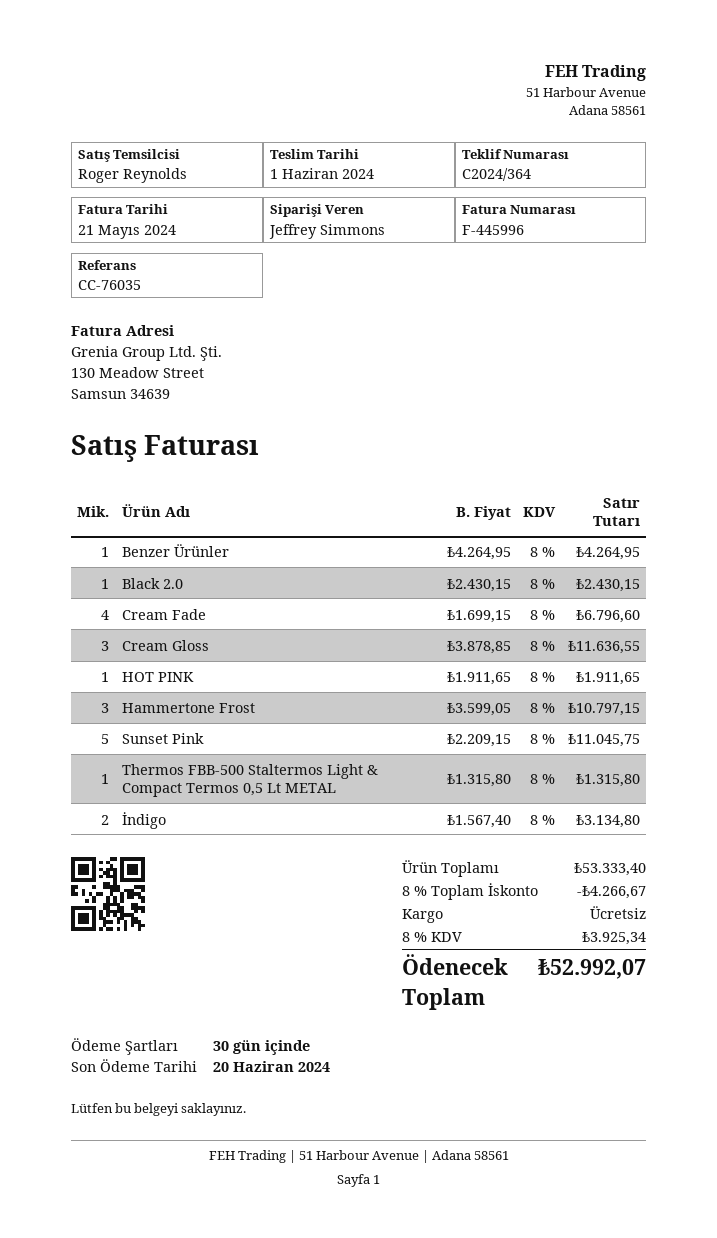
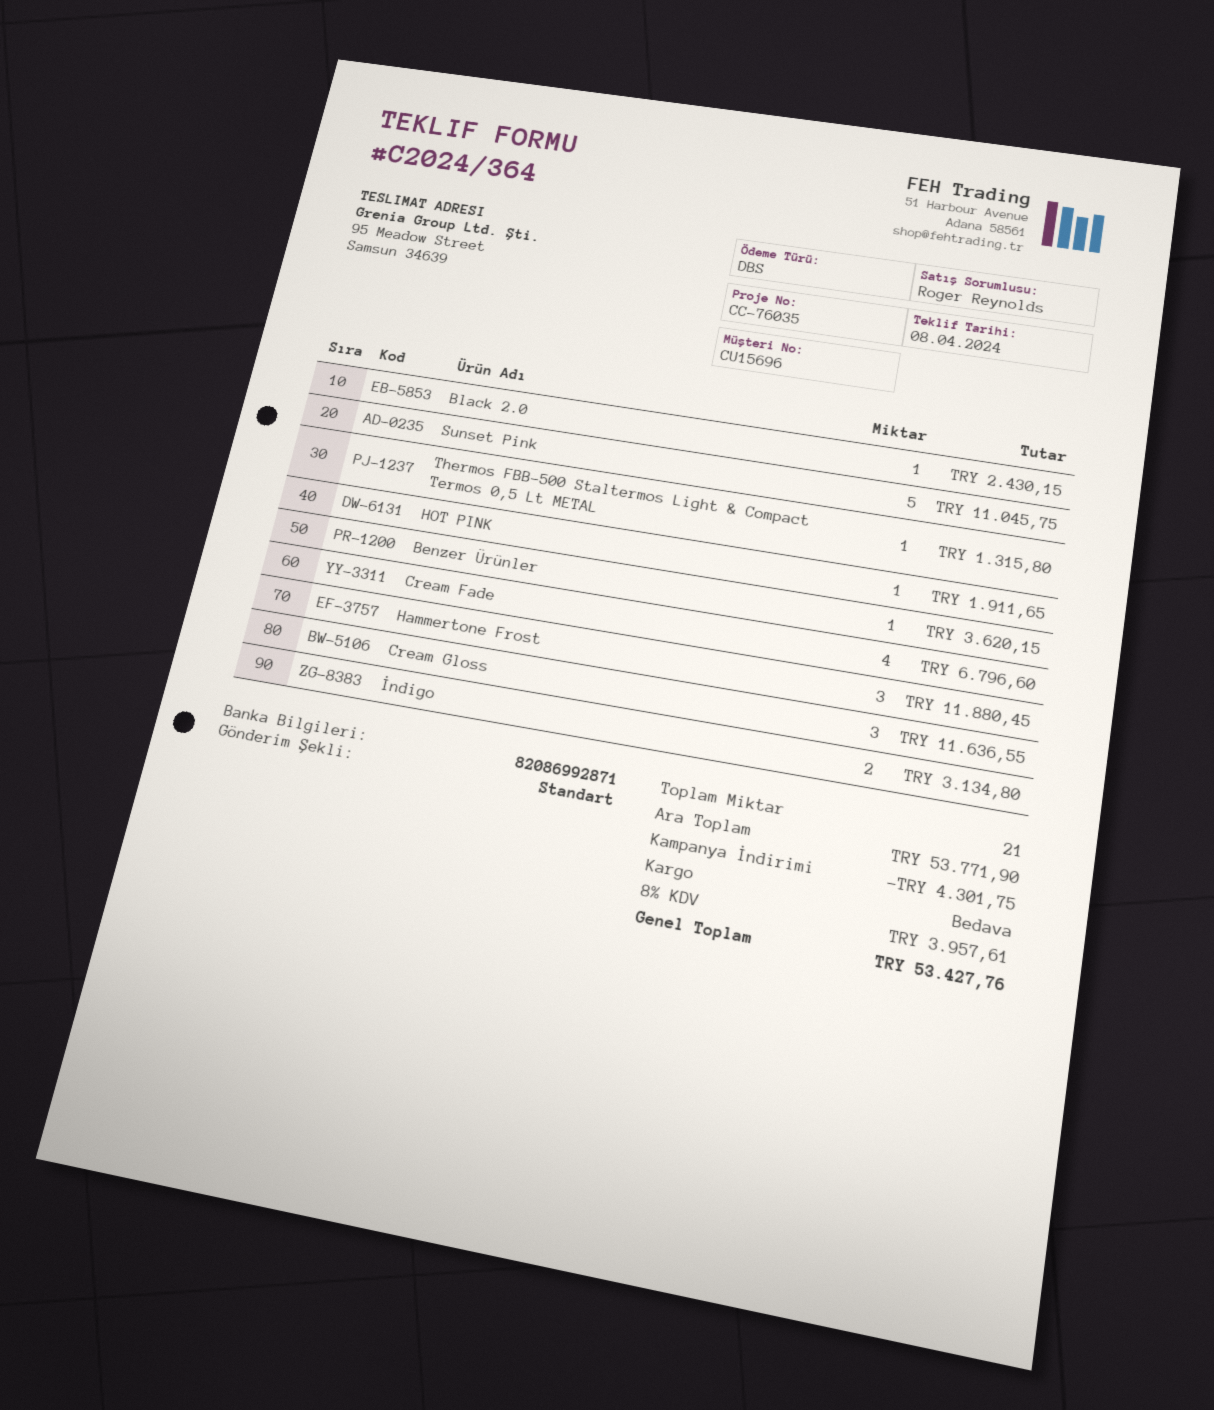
Benzer Ürünler: 1 for 4264.95 -> 1 for 3620.15
Hammertone Frost: 3 for 10797.15 -> 3 for 11880.45
subtotal: 53333.40 -> 53771.90
discount: 4266.67 -> 4301.75
tax: 8% = 3925.34 -> 8% = 3957.61
total: 52992.07 -> 53427.76

